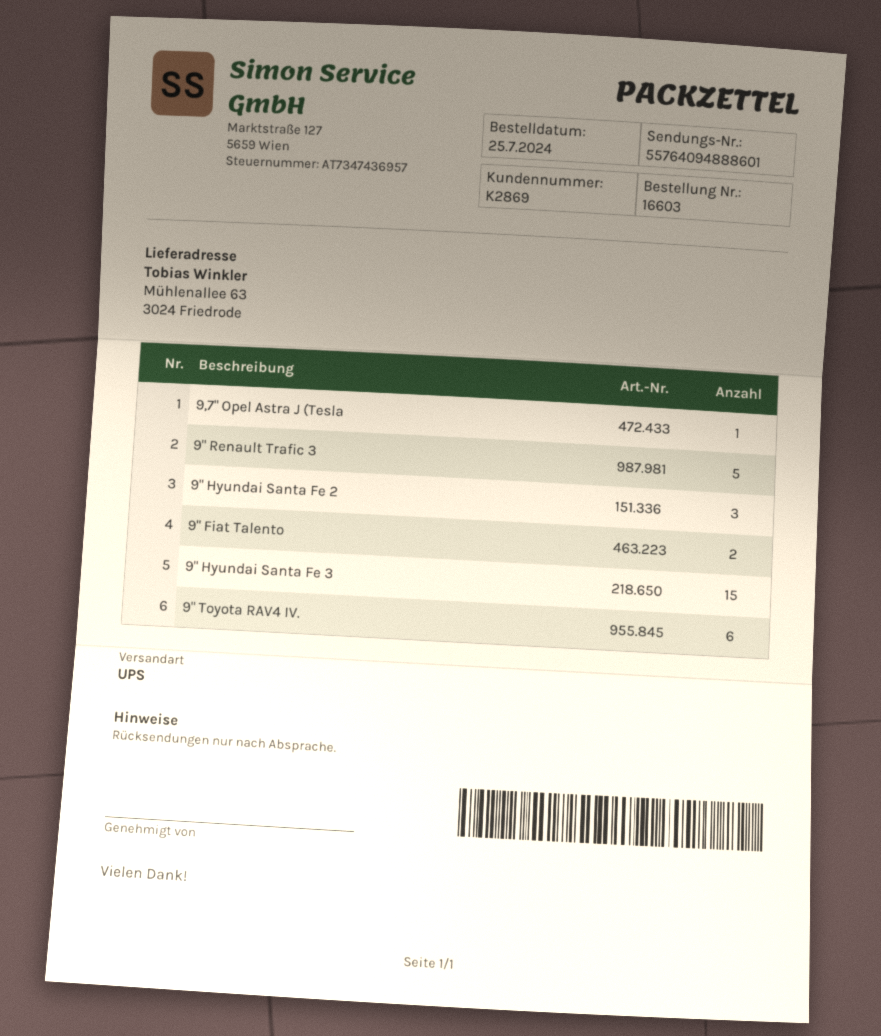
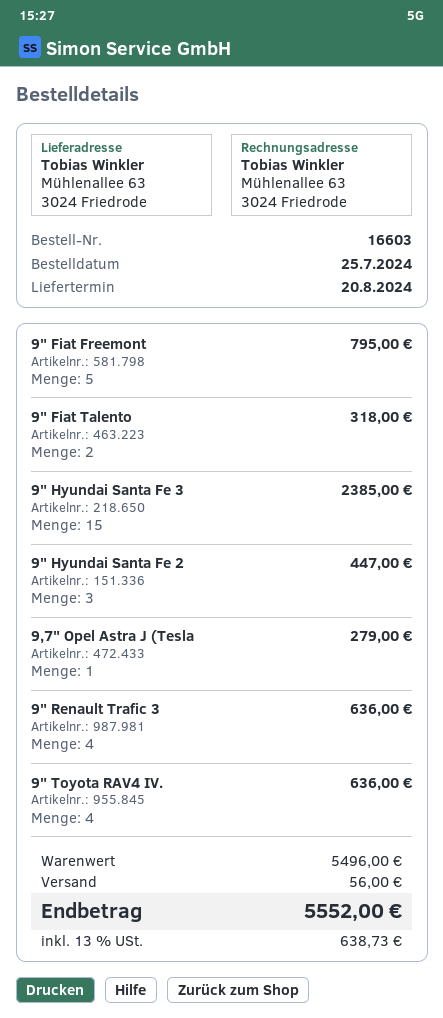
9" Renault Trafic 3: 5 -> 4
9" Toyota RAV4 IV.: 6 -> 4
9" Fiat Freemont: none -> 5

